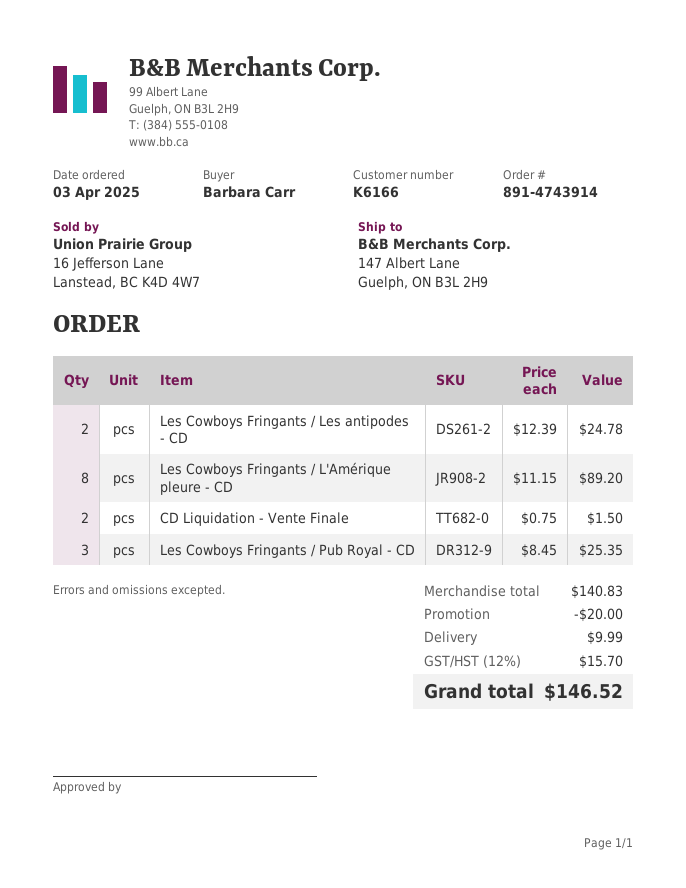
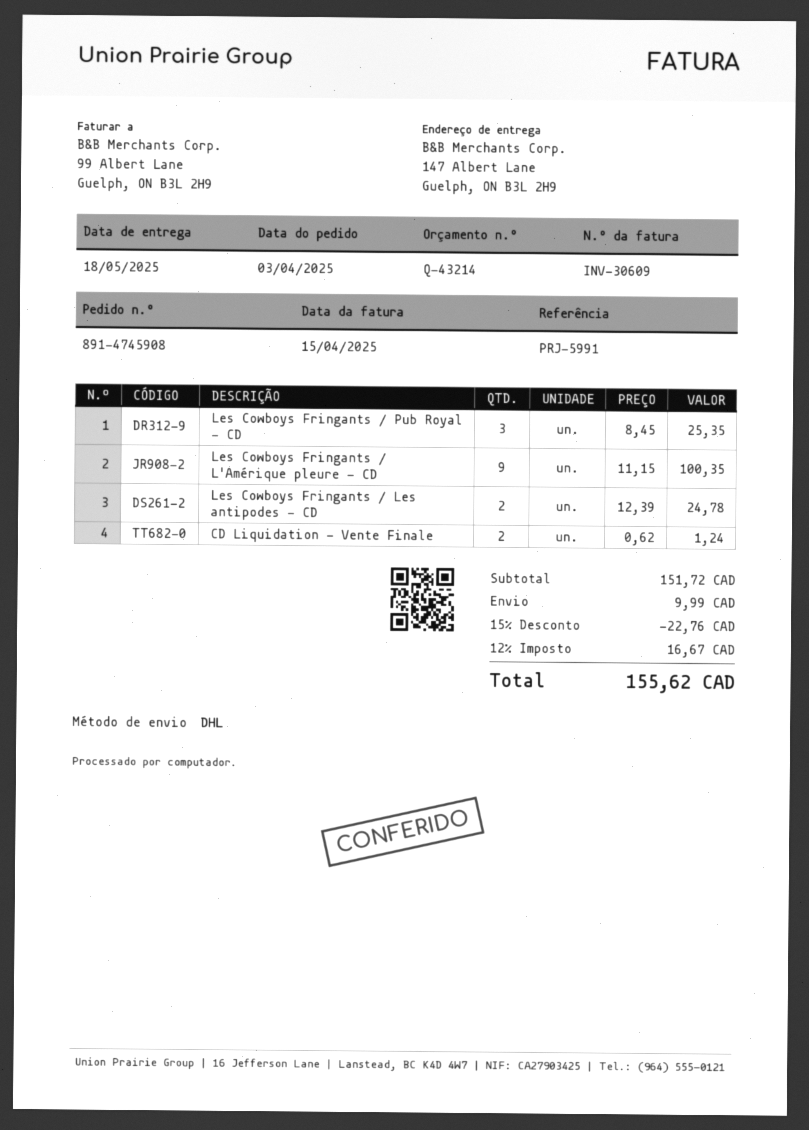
order number: 891-4743914 -> 891-4745908
Les Cowboys Fringants / L'Amérique pleure - CD: 8 x 11.15 = 89.20 -> 9 x 11.15 = 100.35
CD Liquidation - Vente Finale: 2 x 0.75 = 1.50 -> 2 x 0.62 = 1.24
subtotal: 140.83 -> 151.72
discount: 20.00 -> 22.76
tax: 12% = 15.70 -> 12% = 16.67
total: 146.52 -> 155.62

